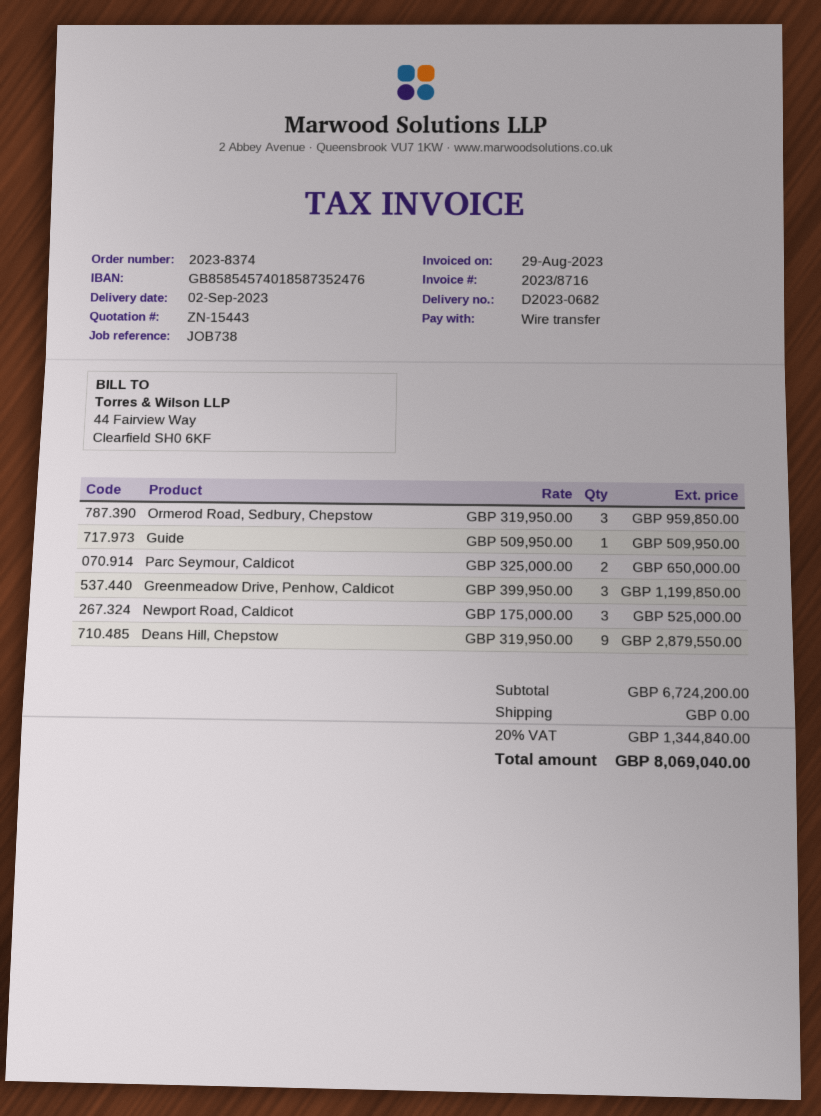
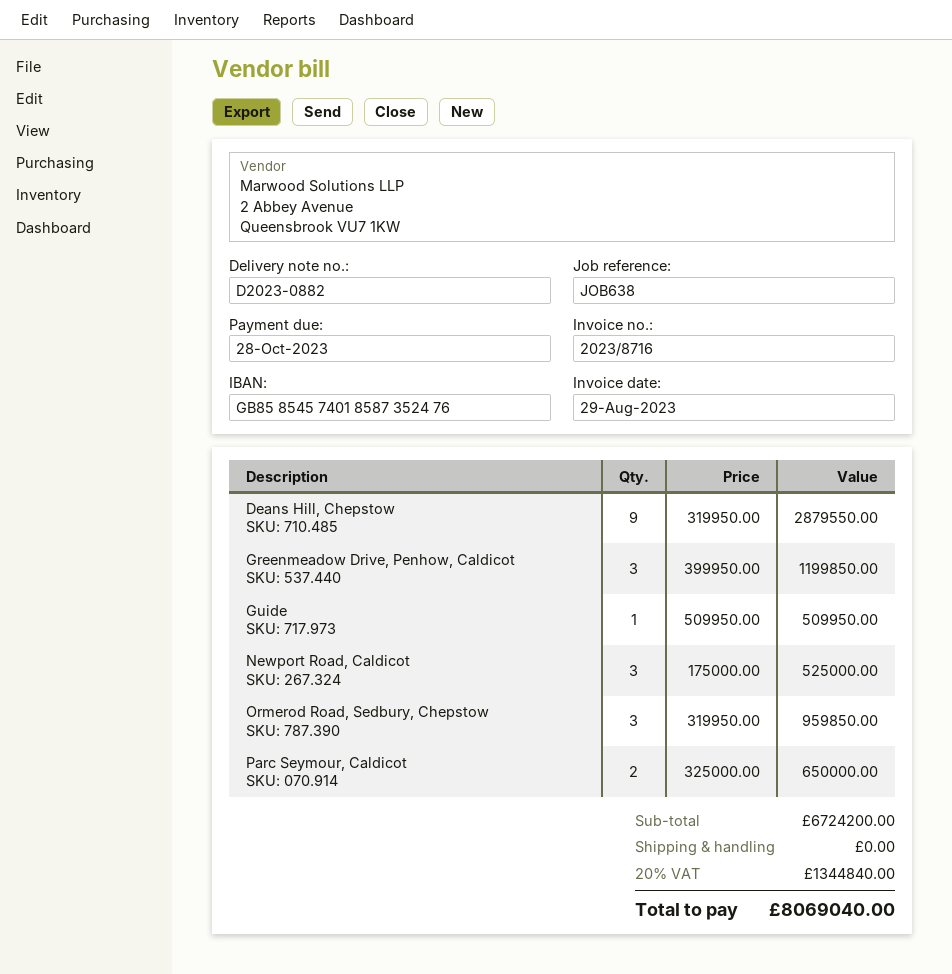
delivery note number: D2023-0682 -> D2023-0882
reference: JOB738 -> JOB638

